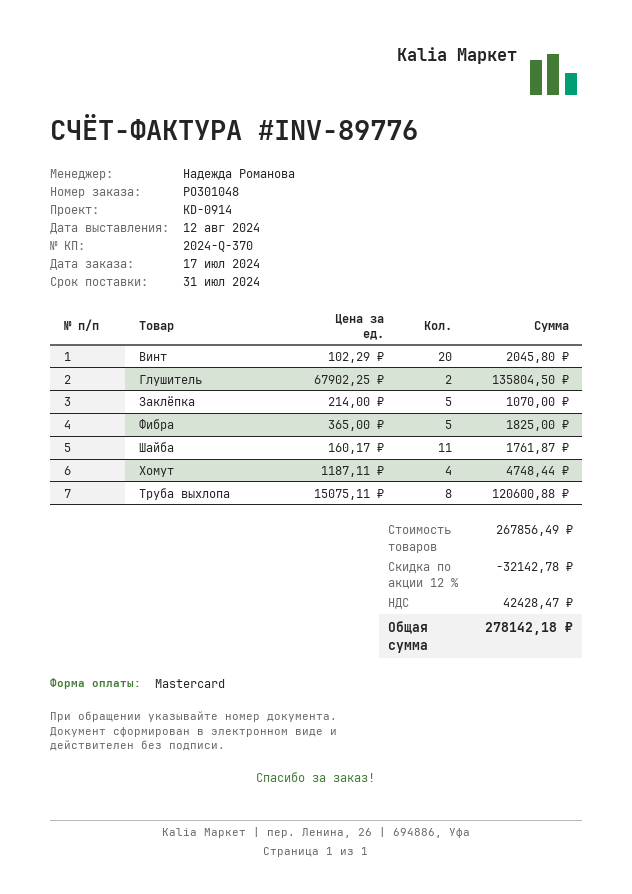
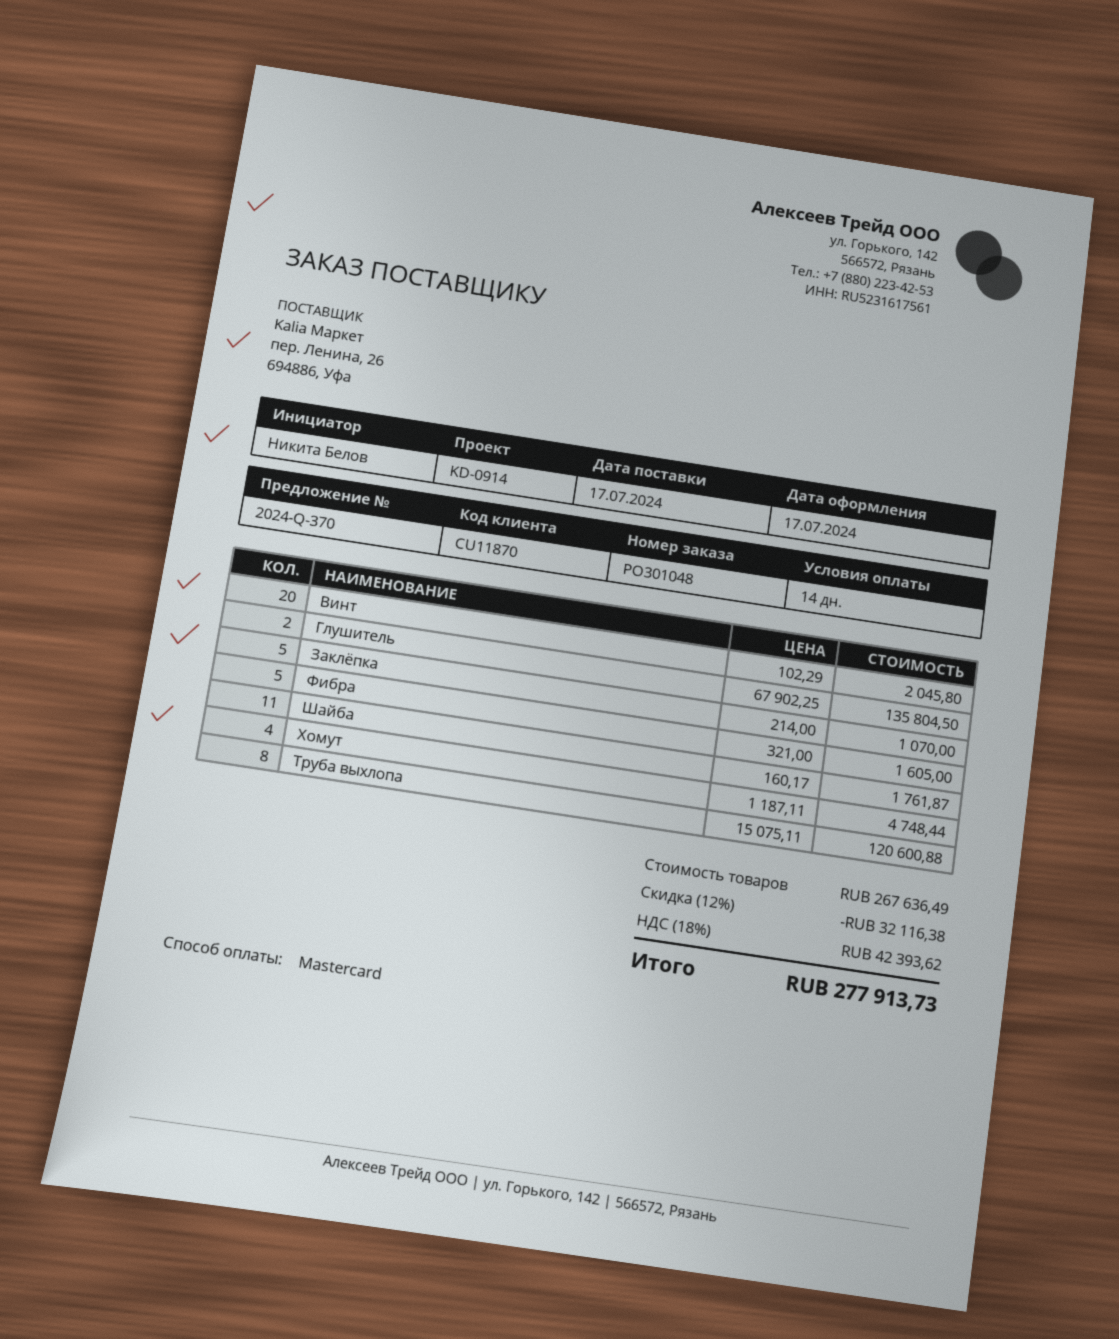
delivery date: 2024-07-31 -> 2024-07-17
Фибра: 5 x 365.00 = 1825.00 -> 5 x 321.00 = 1605.00
subtotal: 267856.49 -> 267636.49
discount: 12% = 32142.78 -> 12% = 32116.38
tax: 42428.47 -> 42393.62
total: 278142.18 -> 277913.73

